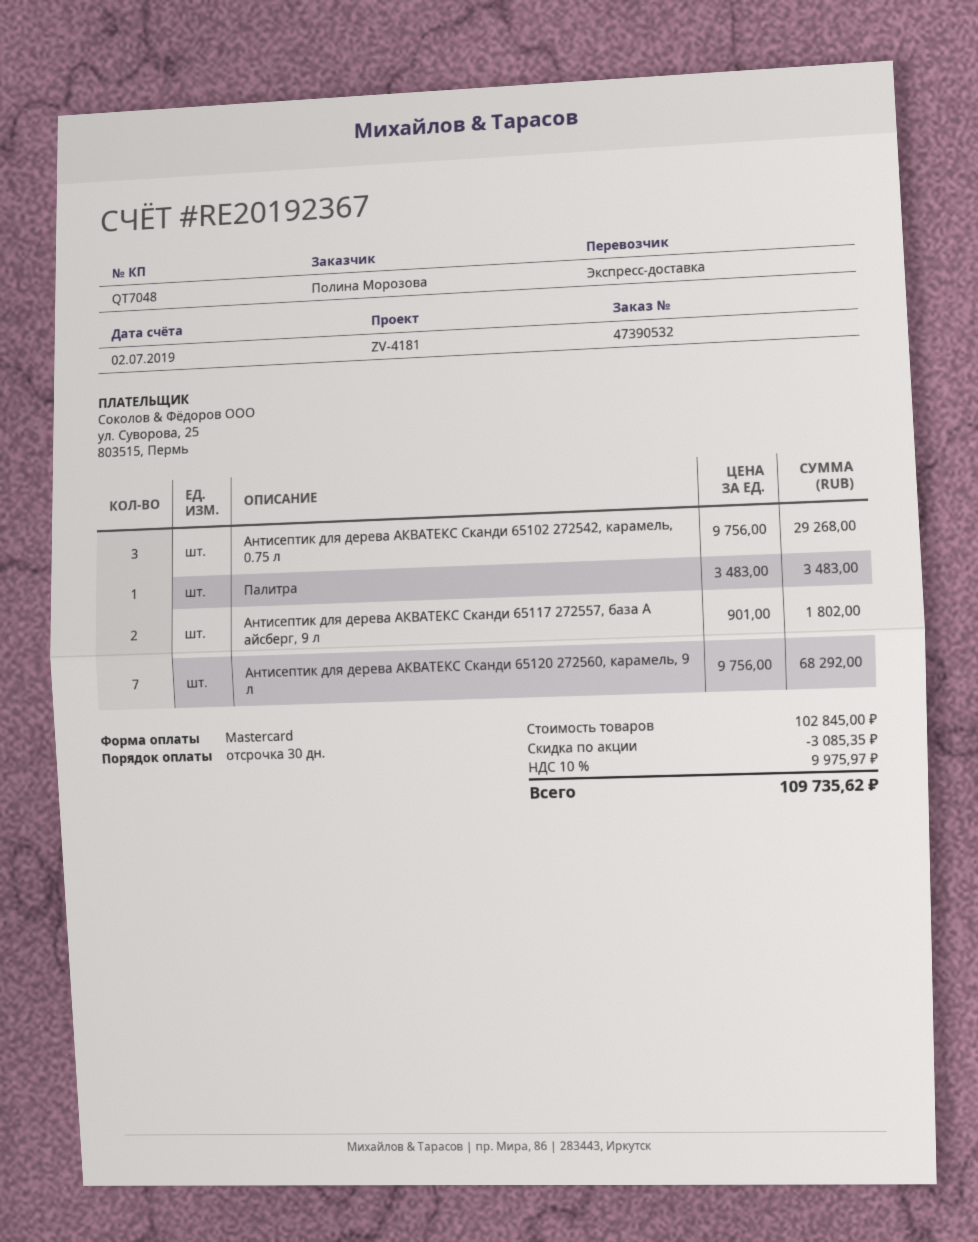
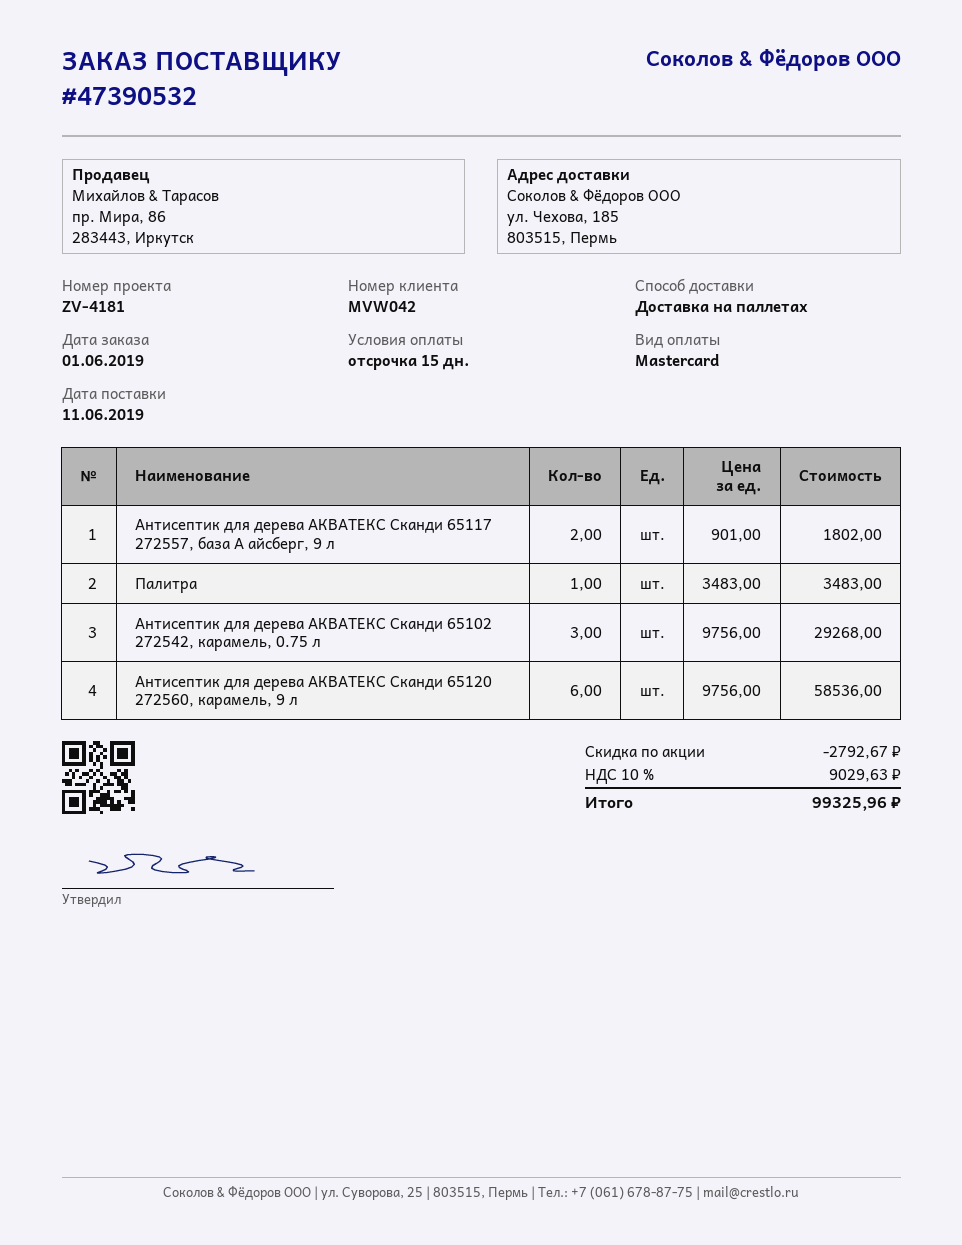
payment terms: 30 days -> 15 days
shipping method: express -> pallet freight
Антисептик для дерева АКВАТЕКС Сканди 65120 272560, карамель, 9 л: 7 x 9756.00 = 68292.00 -> 6 x 9756.00 = 58536.00
discount: 3085.35 -> 2792.67
tax: 10% = 9975.97 -> 10% = 9029.63
total: 109735.62 -> 99325.96

